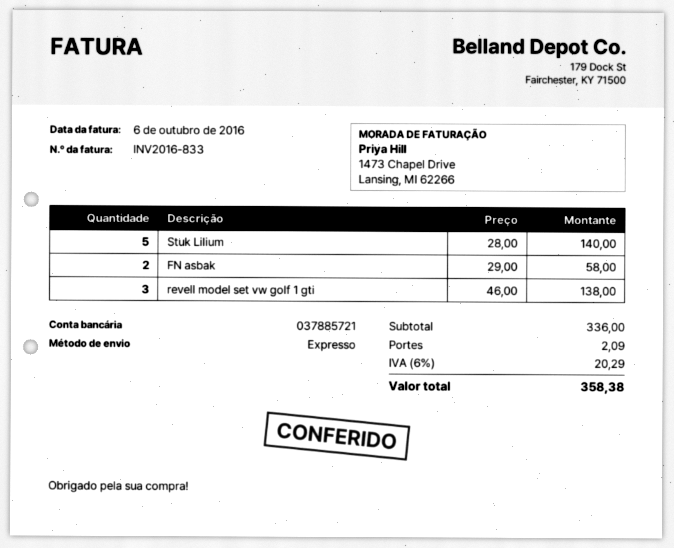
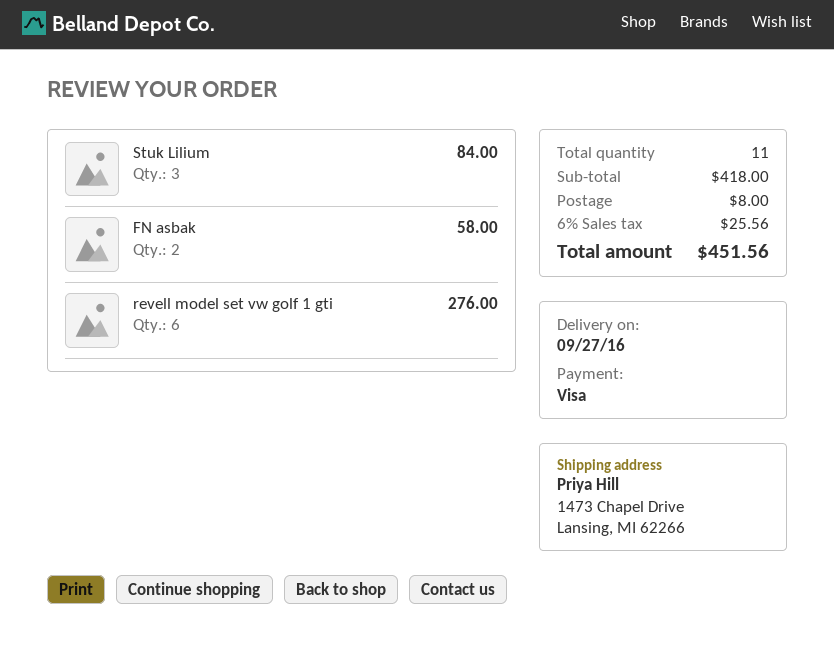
Stuk Lilium: 5 for 140.00 -> 3 for 84.00
revell model set vw golf 1 gti: 3 for 138.00 -> 6 for 276.00
subtotal: 336.00 -> 418.00
shipping: 2.09 -> 8.00
tax: 6% = 20.29 -> 6% = 25.56
total: 358.38 -> 451.56

